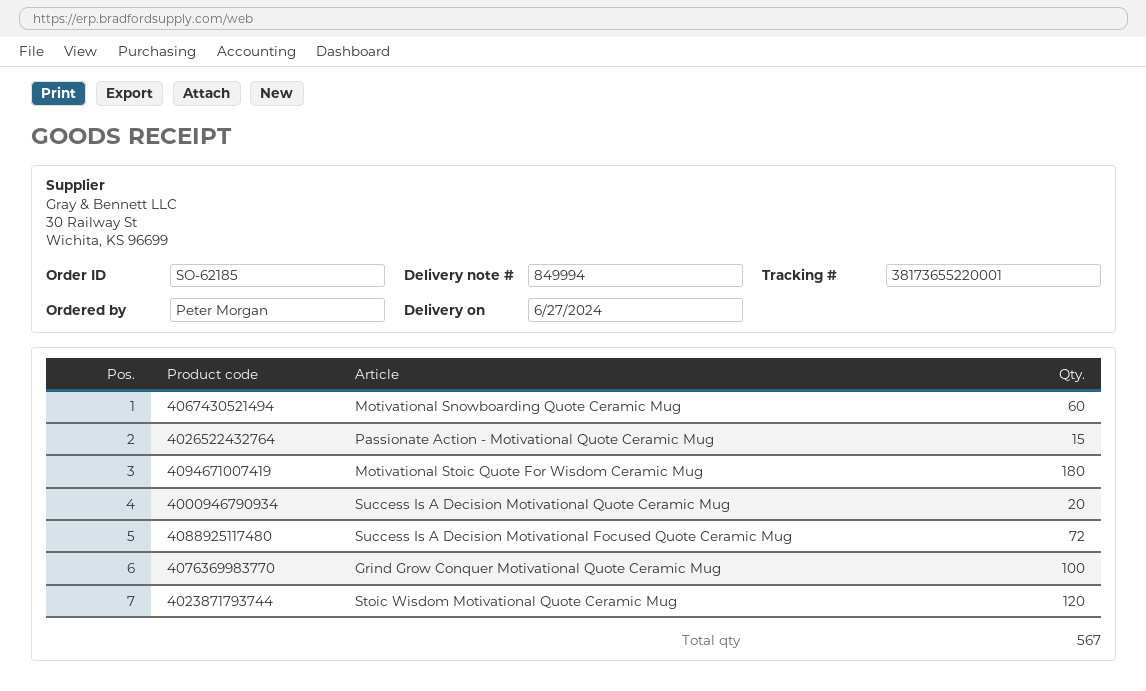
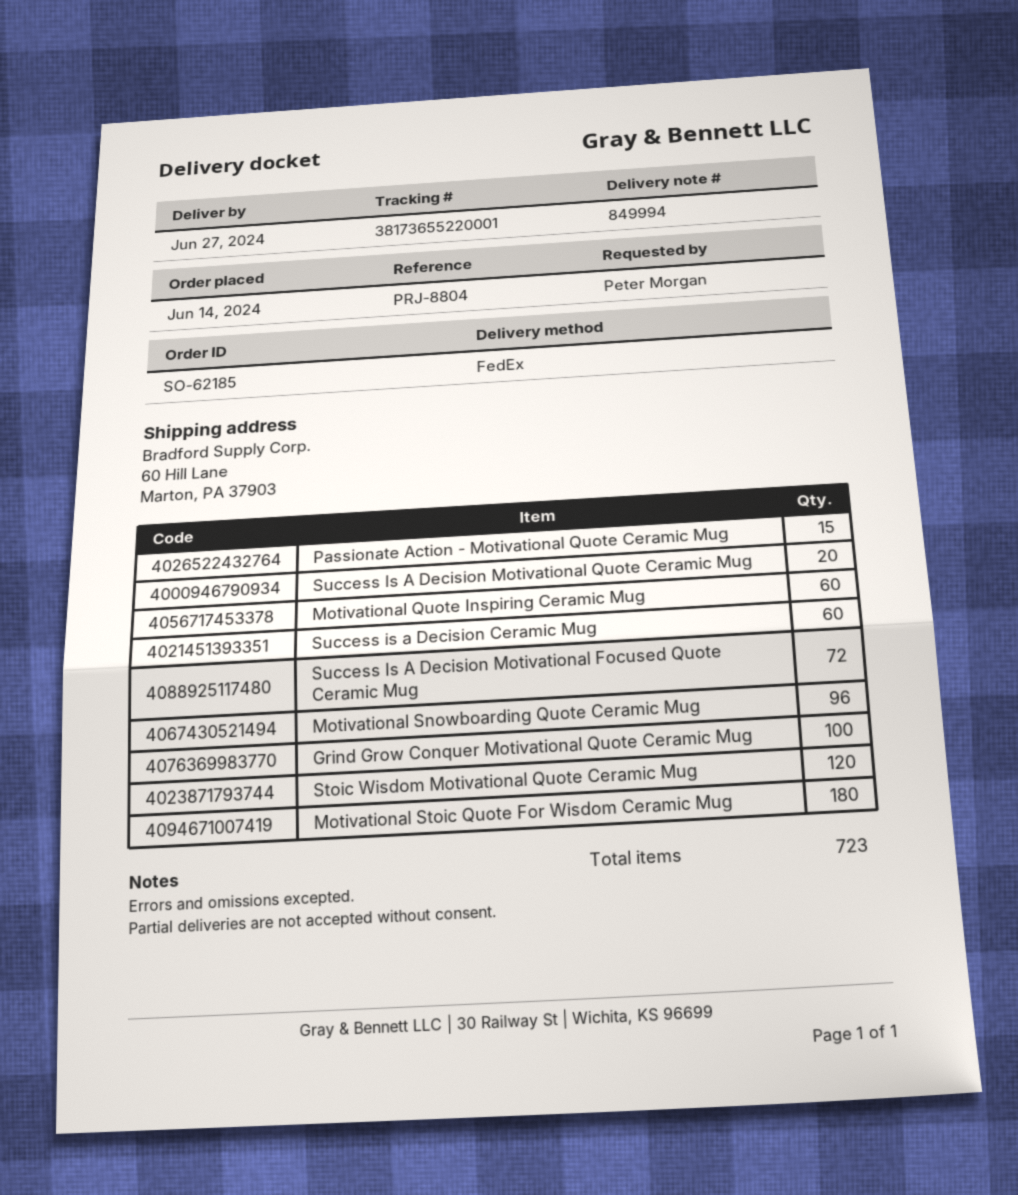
Motivational Snowboarding Quote Ceramic Mug: 60 -> 96
Motivational Quote Inspiring Ceramic Mug: none -> 60
Success is a Decision Ceramic Mug: none -> 60
total quantity: 567 -> 723

